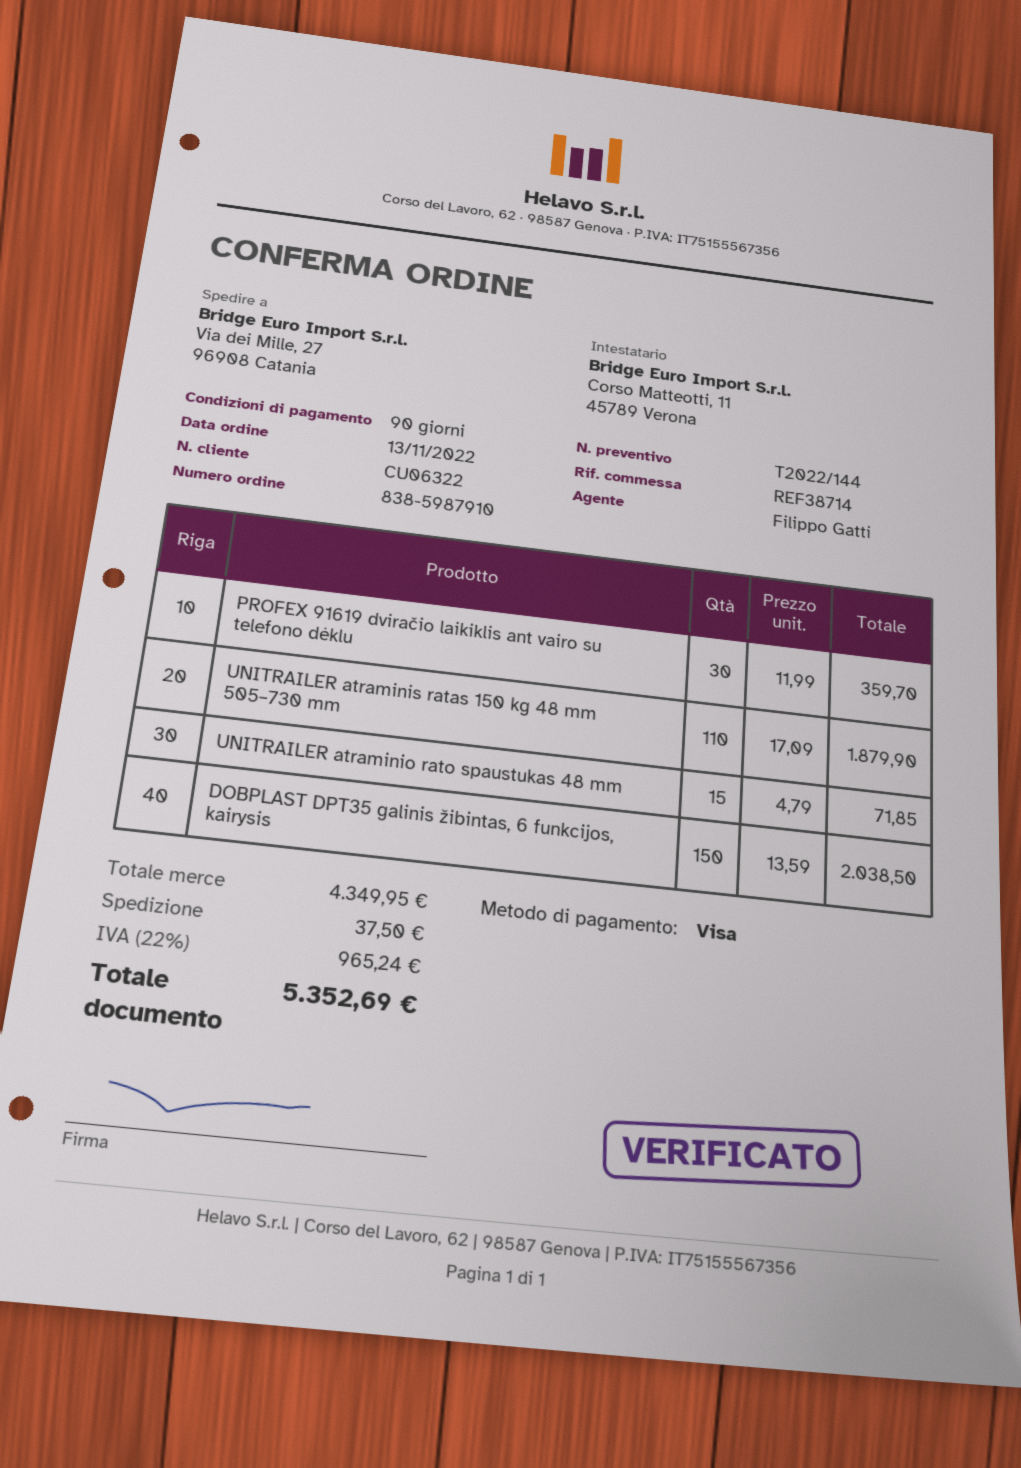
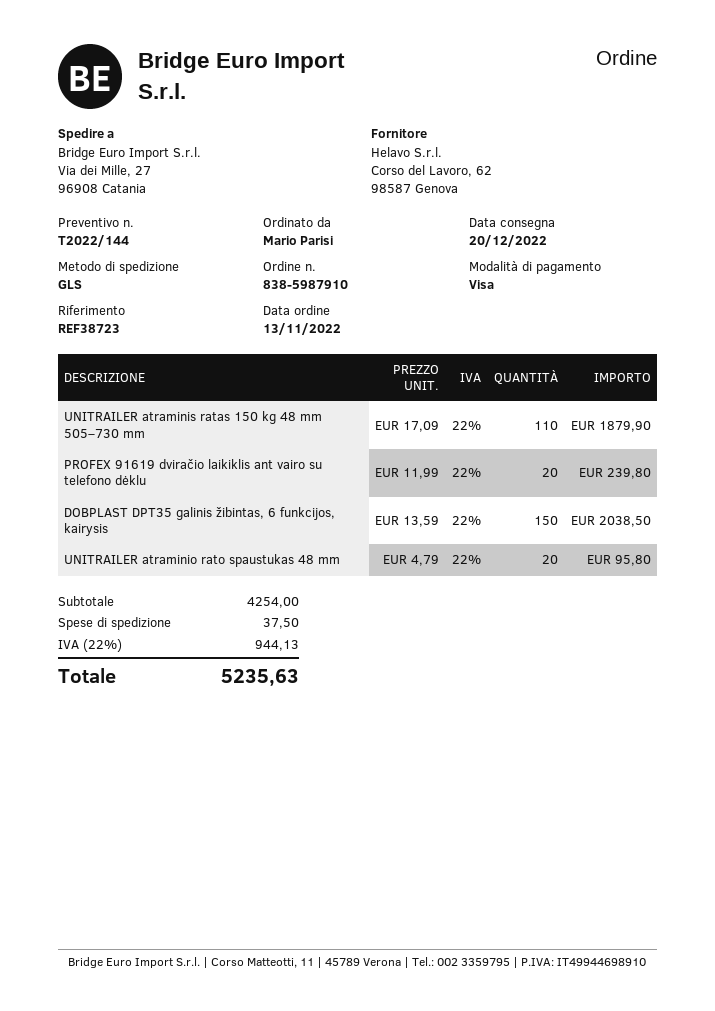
reference: REF38714 -> REF38723
PROFEX 91619 dviračio laikiklis ant vairo su telefono dėklu: 30 x 11.99 = 359.70 -> 20 x 11.99 = 239.80
UNITRAILER atraminio rato spaustukas 48 mm: 15 x 4.79 = 71.85 -> 20 x 4.79 = 95.80
subtotal: 4349.95 -> 4254.00
tax: 22% = 965.24 -> 22% = 944.13
total: 5352.69 -> 5235.63

